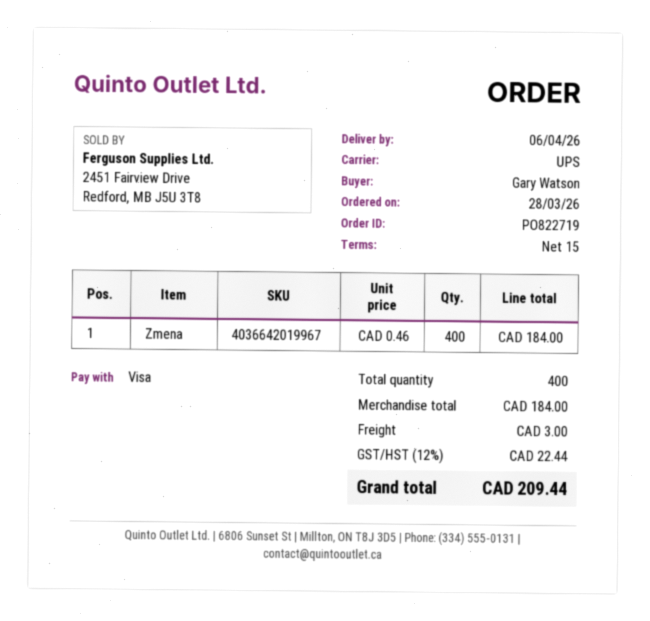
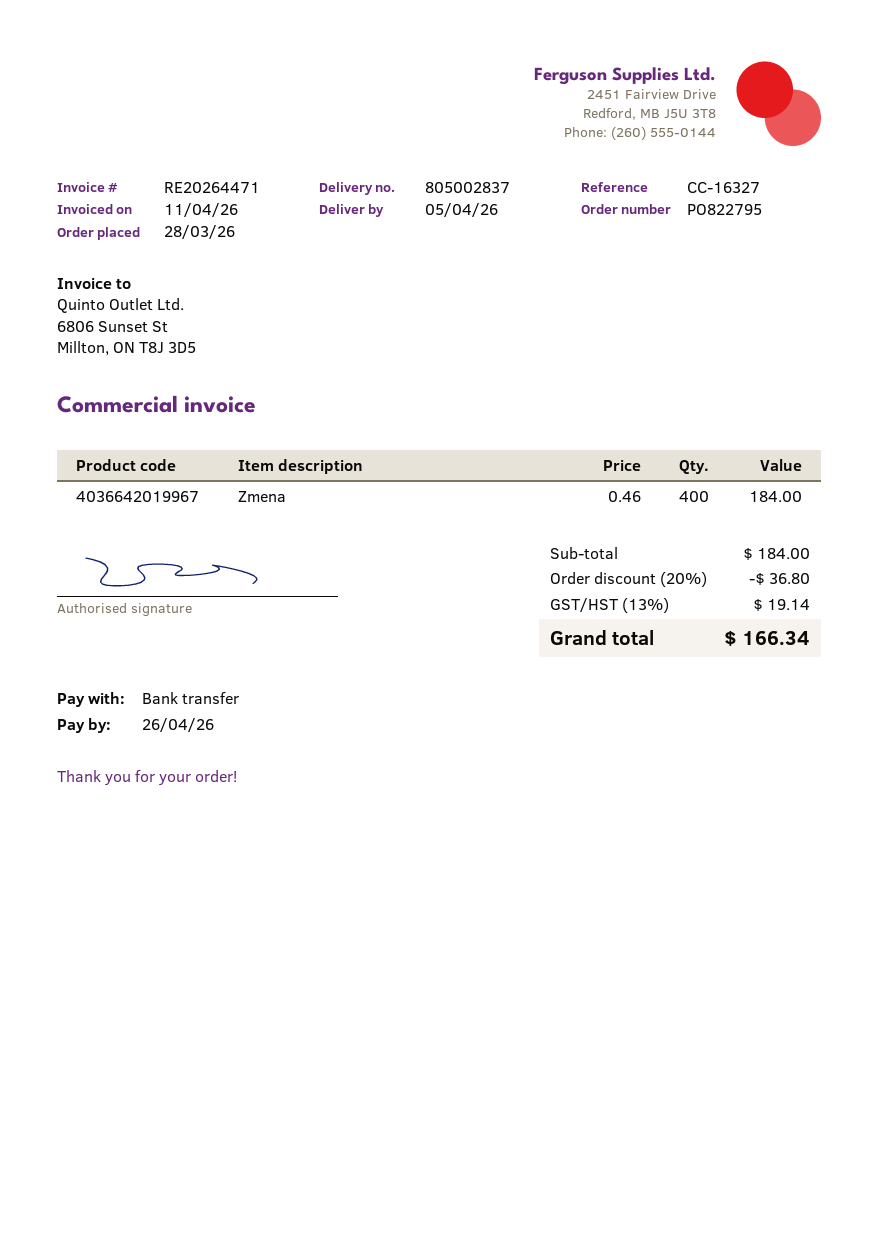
order number: PO822719 -> PO822795
delivery date: 2026-04-06 -> 2026-04-05
payment method: Visa -> bank transfer
discount: none -> 20% = 36.80
shipping: 3.00 -> none
tax: 12% = 22.44 -> 13% = 19.14
total: 209.44 -> 166.34

